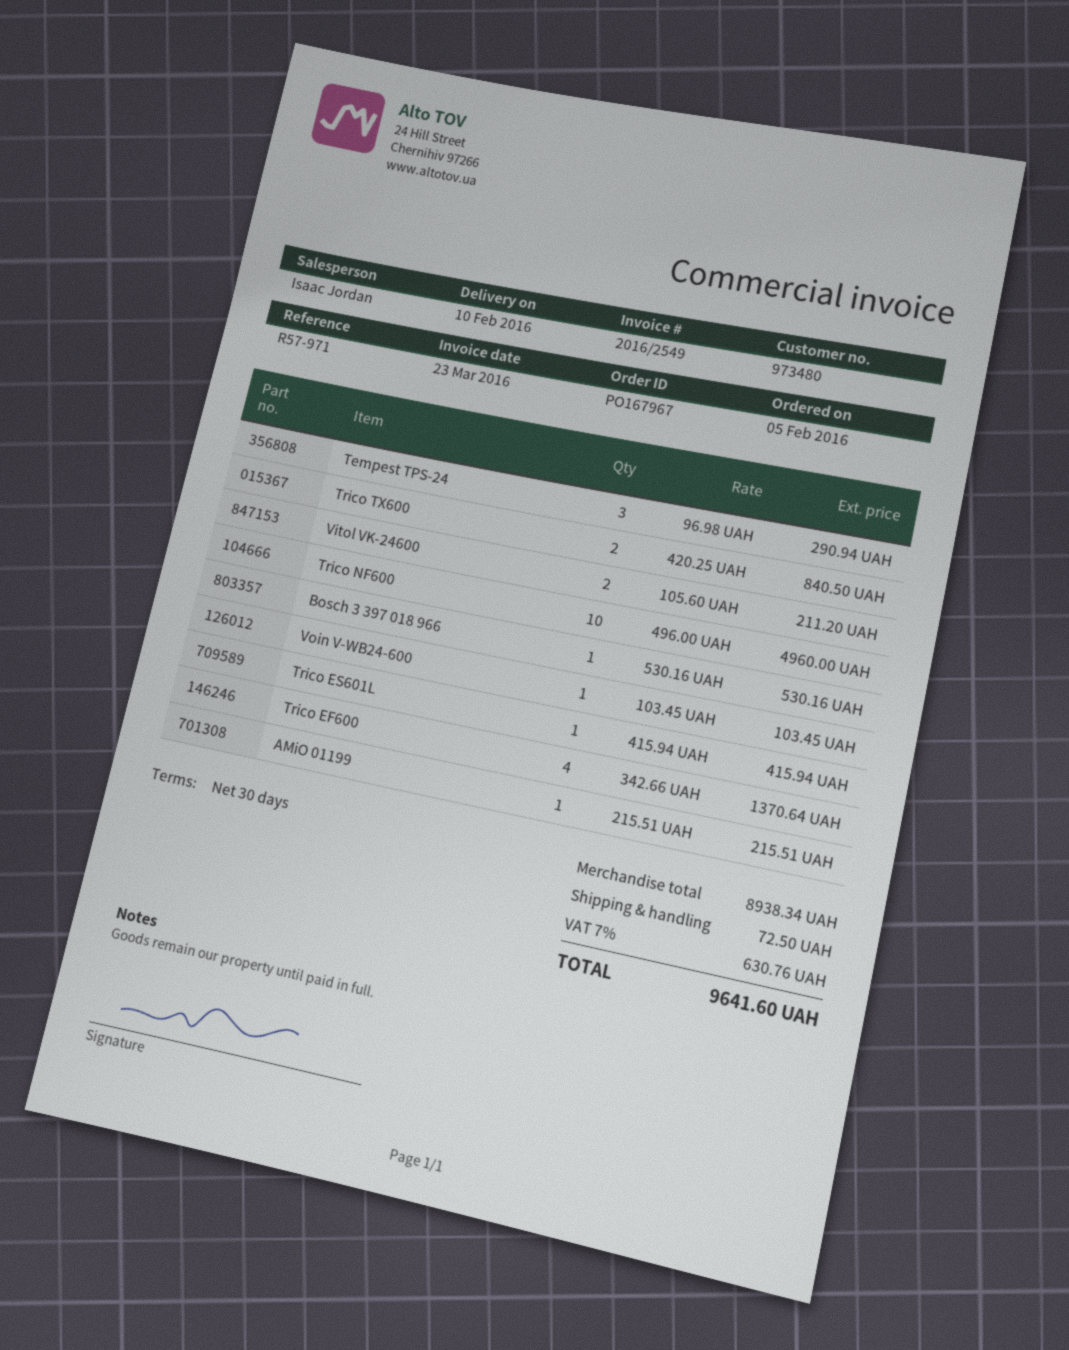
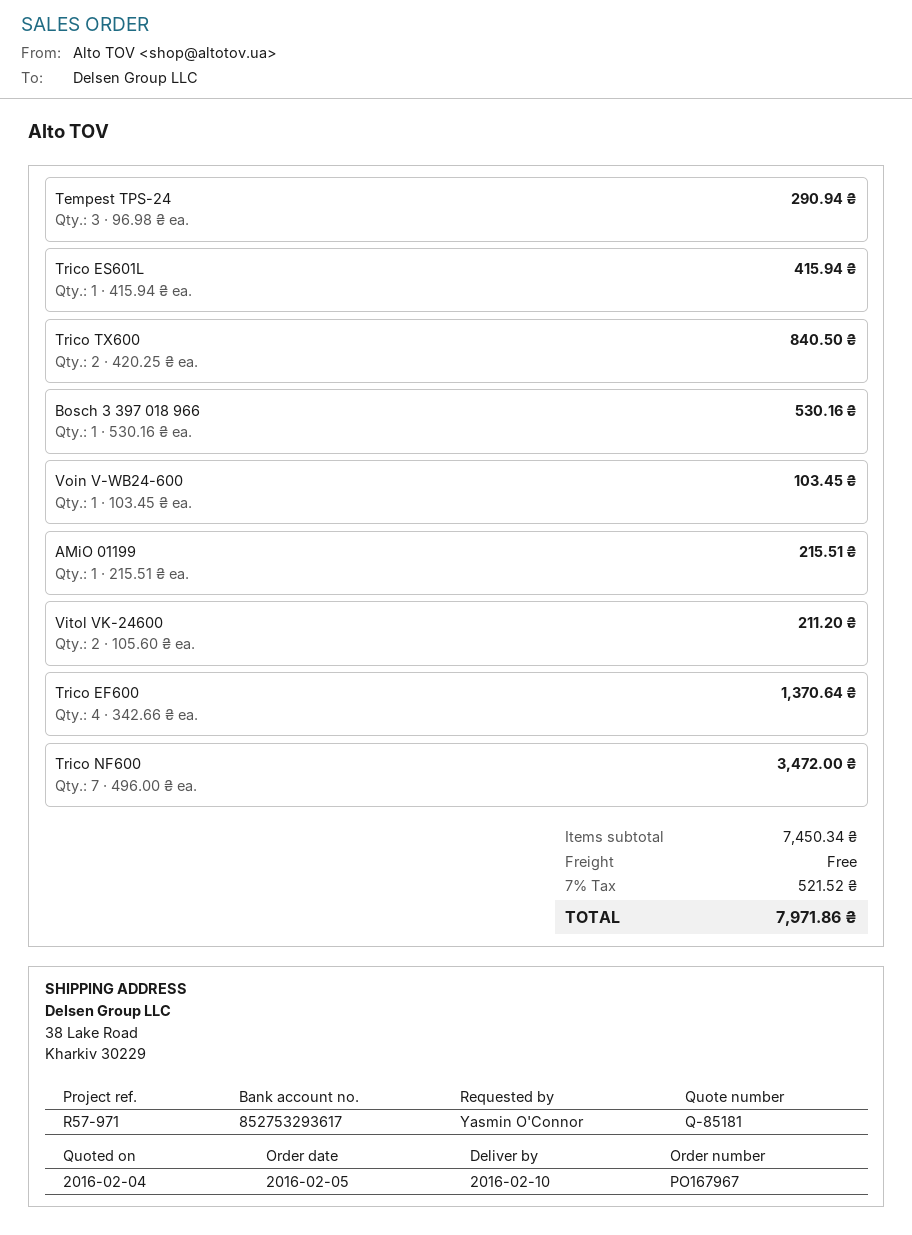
Trico NF600: 10 x 496.00 = 4960.00 -> 7 x 496.00 = 3472.00
subtotal: 8938.34 -> 7450.34
shipping: 72.50 -> 0.00
tax: 7% = 630.76 -> 7% = 521.52
total: 9641.60 -> 7971.86

